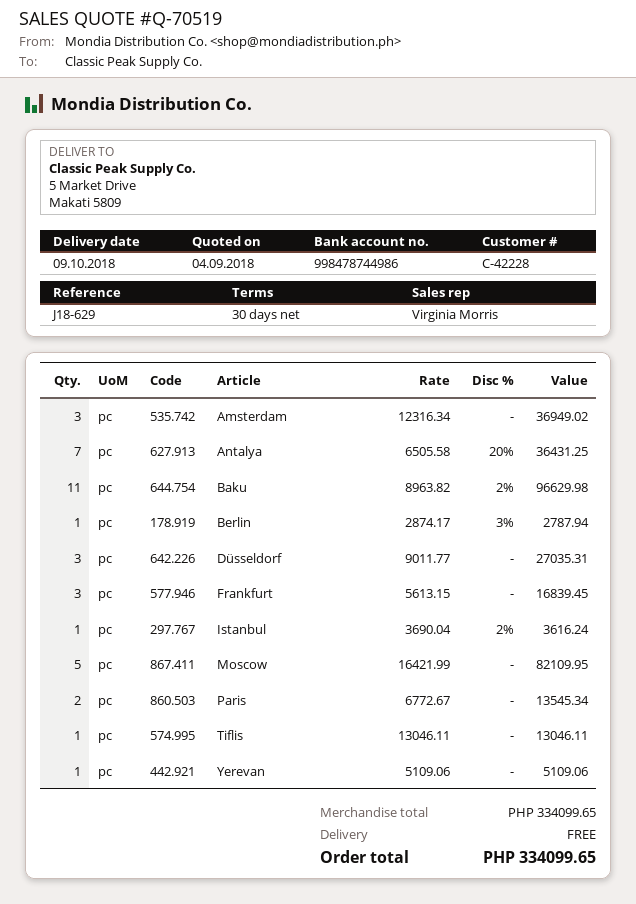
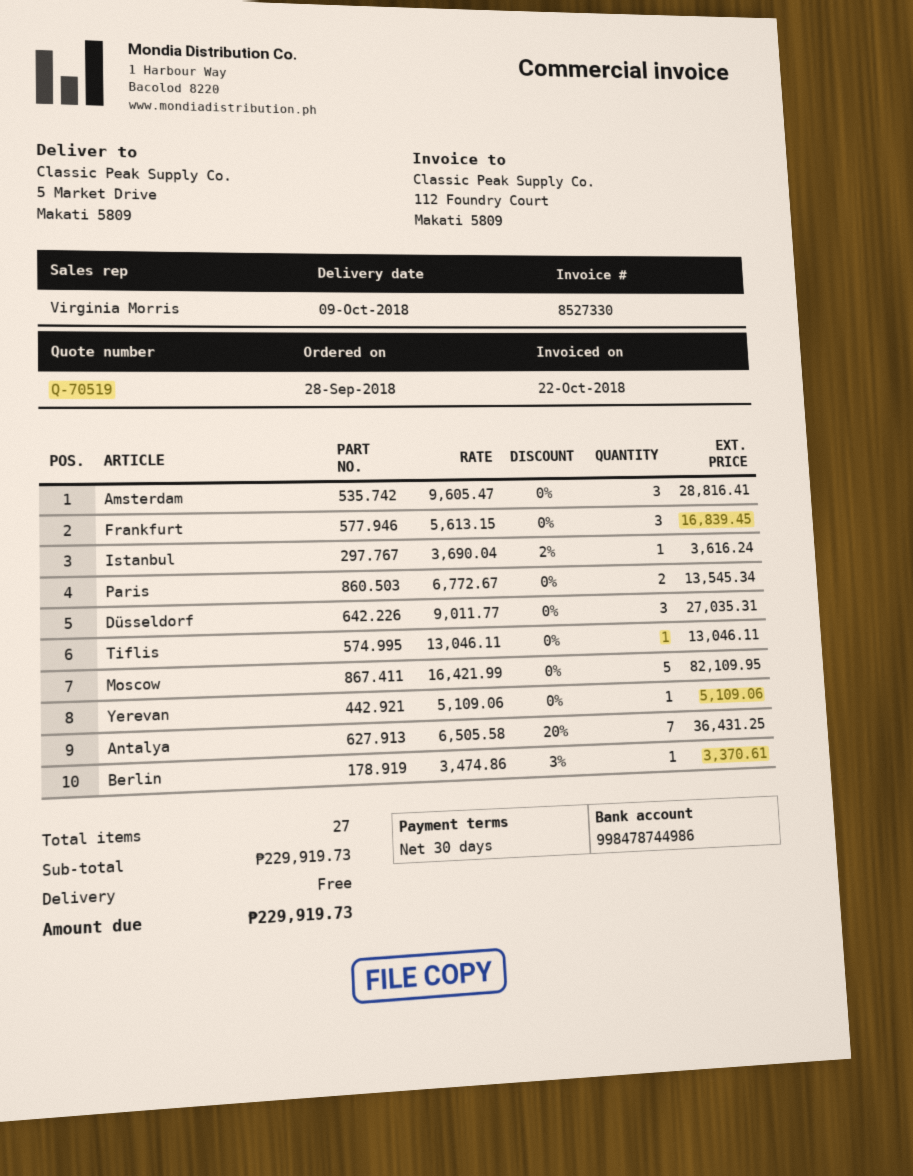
Amsterdam: 3 x 12316.34 = 36949.02 -> 3 x 9605.47 = 28816.41
Baku: 11 x 8963.82 - 2% = 96629.98 -> none
Berlin: 1 x 2874.17 - 3% = 2787.94 -> 1 x 3474.86 - 3% = 3370.61
subtotal: 334099.65 -> 229919.73
total: 334099.65 -> 229919.73

